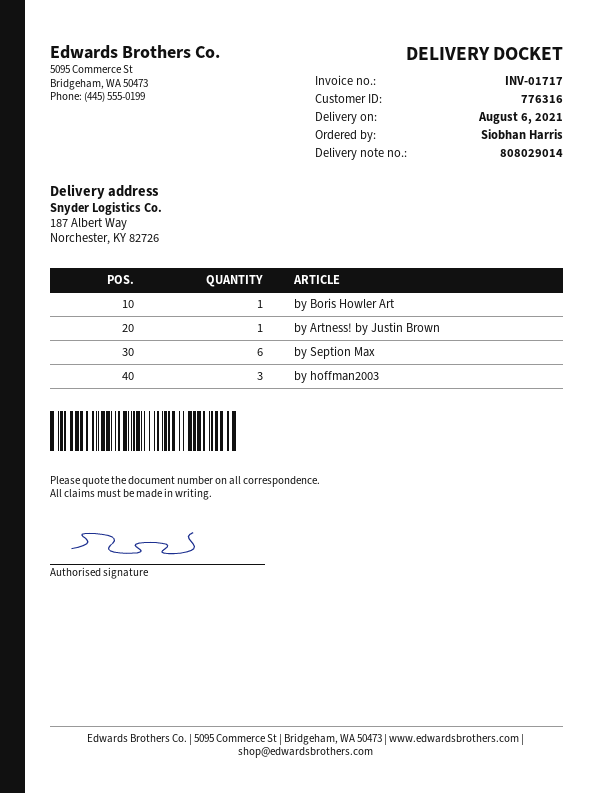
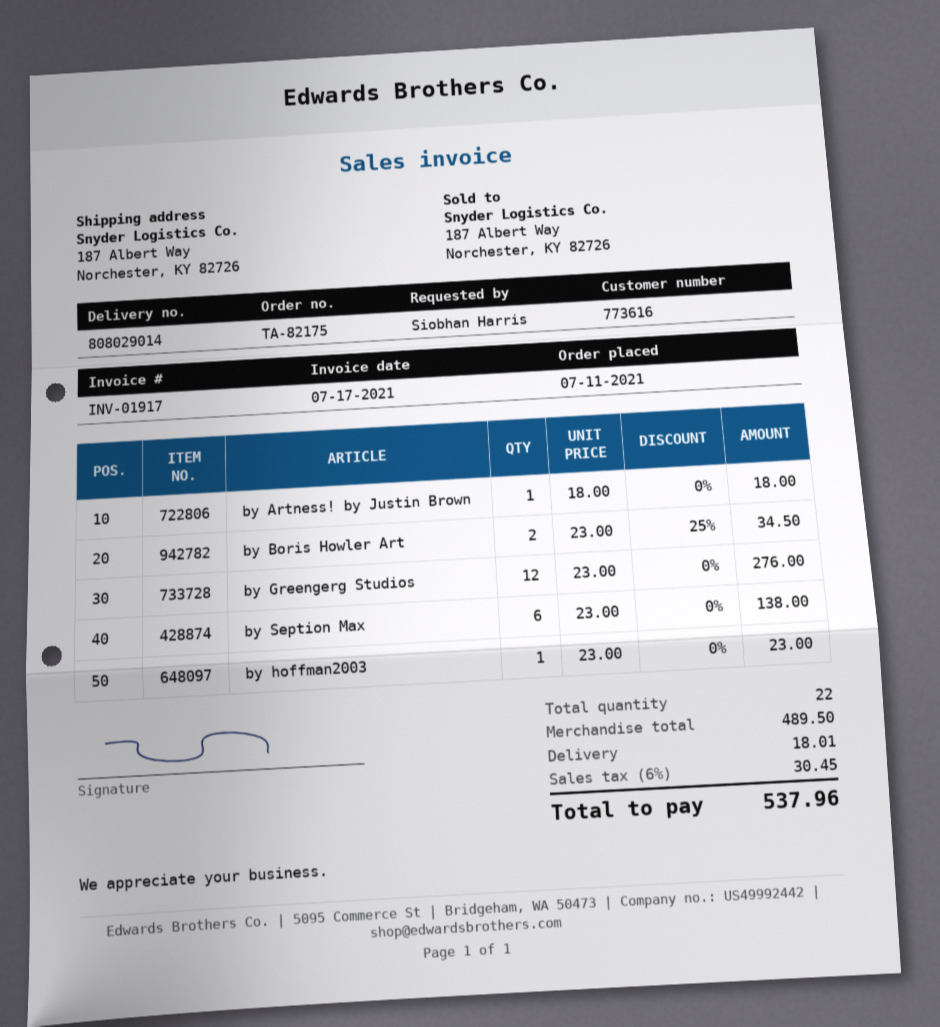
invoice number: INV-01717 -> INV-01917
customer number: 776316 -> 773616
by Boris Howler Art: 1 -> 2
by hoffman2003: 3 -> 1
by Greengerg Studios: none -> 12

